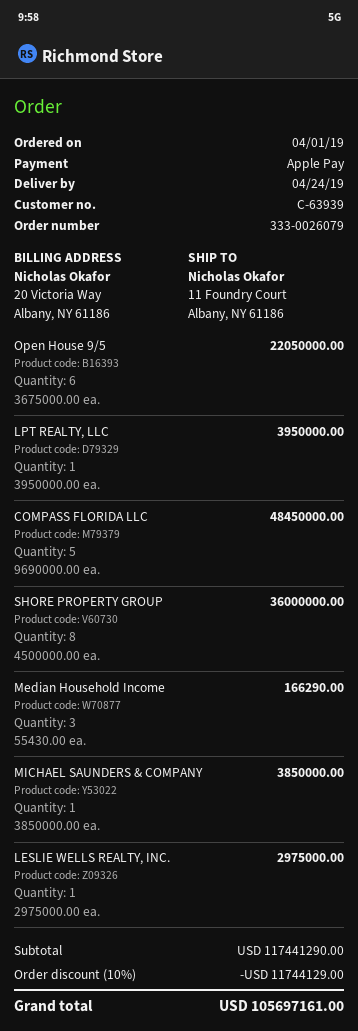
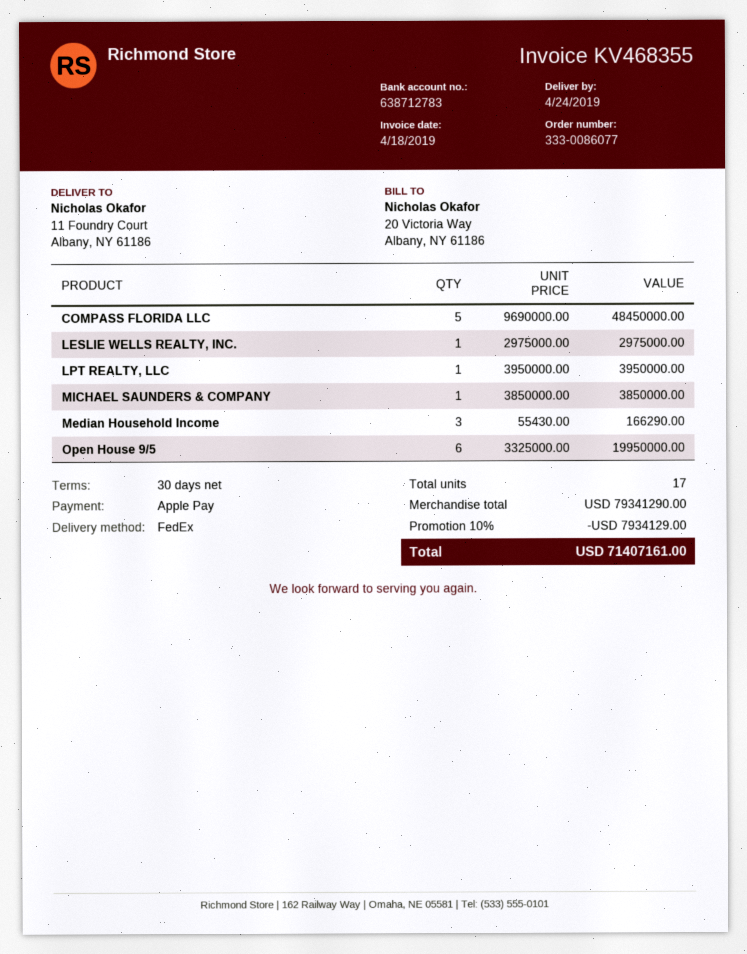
order number: 333-0026079 -> 333-0086077
Open House 9/5: 6 x 3675000.00 = 22050000.00 -> 6 x 3325000.00 = 19950000.00
SHORE PROPERTY GROUP: 8 x 4500000.00 = 36000000.00 -> none
subtotal: 117441290.00 -> 79341290.00
discount: 10% = 11744129.00 -> 10% = 7934129.00
total: 105697161.00 -> 71407161.00

